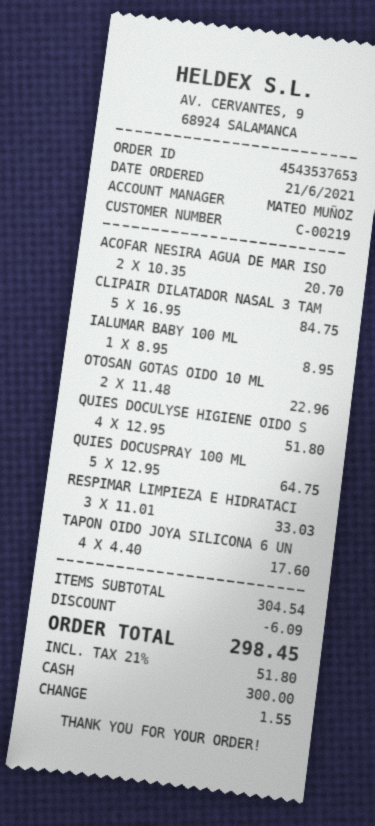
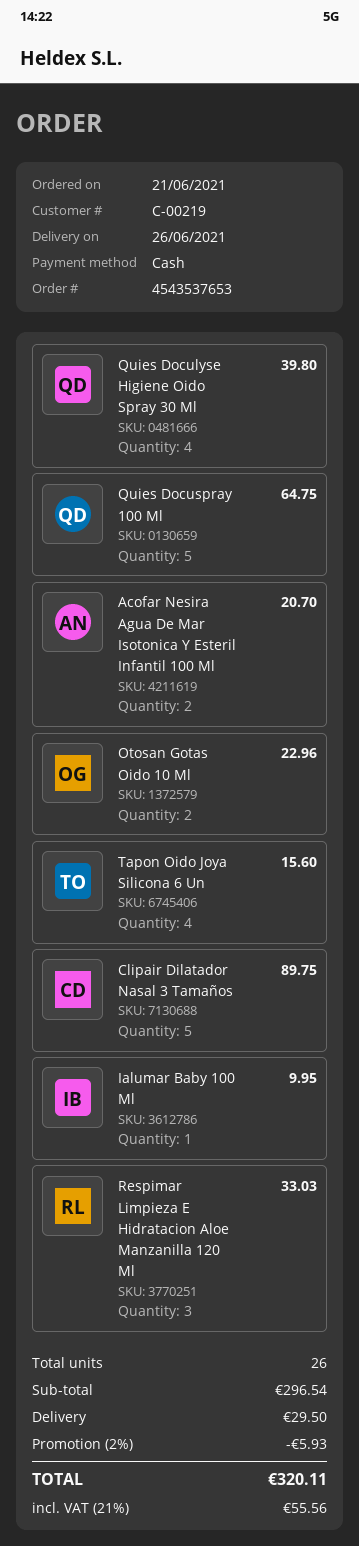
CLIPAIR DILATADOR NASAL 3 TAM: 5 for 84.75 -> 5 for 89.75
IALUMAR BABY 100 ML: 1 for 8.95 -> 1 for 9.95
QUIES DOCULYSE HIGIENE OIDO S: 4 for 51.80 -> 4 for 39.80
TAPON OIDO JOYA SILICONA 6 UN: 4 for 17.60 -> 4 for 15.60
subtotal: 304.54 -> 296.54
discount: 6.09 -> 5.93
shipping: none -> 29.50
tax: 21% = 51.80 -> 21% = 55.56
total: 298.45 -> 320.11

